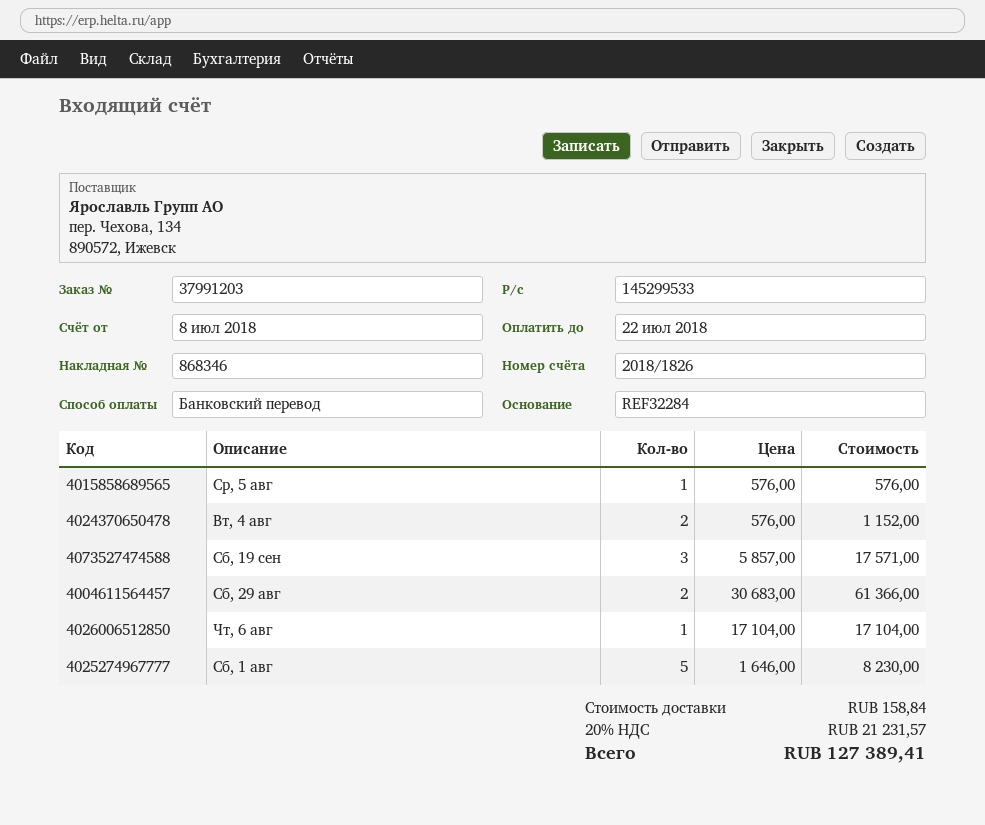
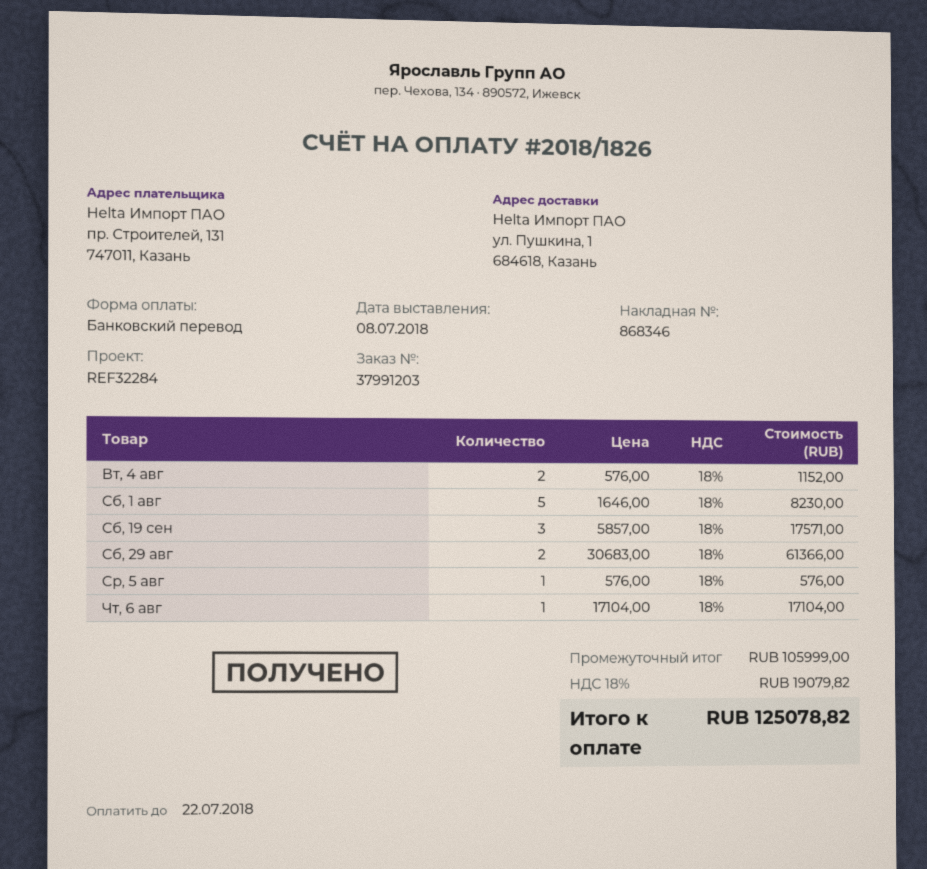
shipping: 158.84 -> none
tax: 20% = 21231.57 -> 18% = 19079.82
total: 127389.41 -> 125078.82

